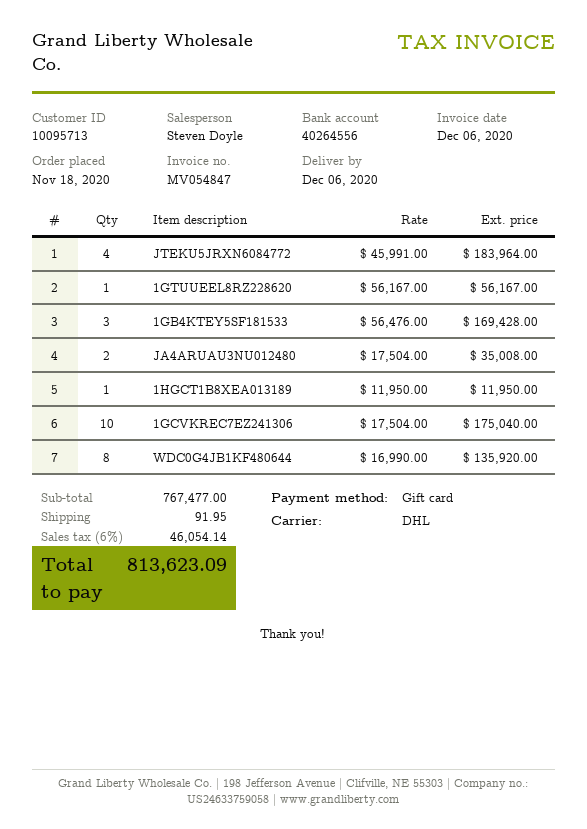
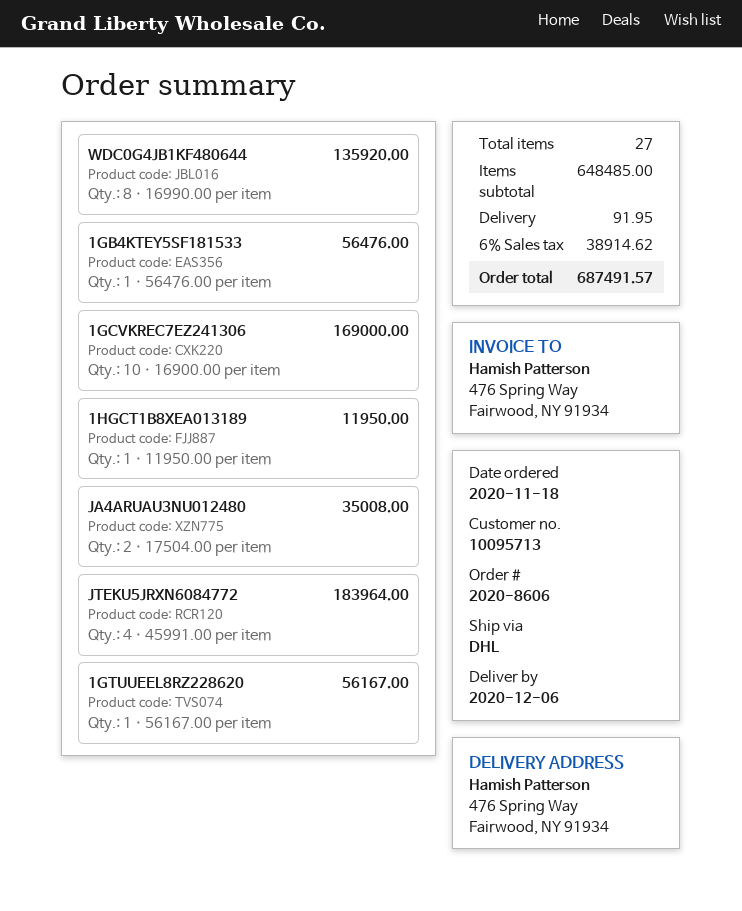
1GB4KTEY5SF181533: 3 x 56476.00 = 169428.00 -> 1 x 56476.00 = 56476.00
1GCVKREC7EZ241306: 10 x 17504.00 = 175040.00 -> 10 x 16900.00 = 169000.00
subtotal: 767477.00 -> 648485.00
tax: 6% = 46054.14 -> 6% = 38914.62
total: 813623.09 -> 687491.57

